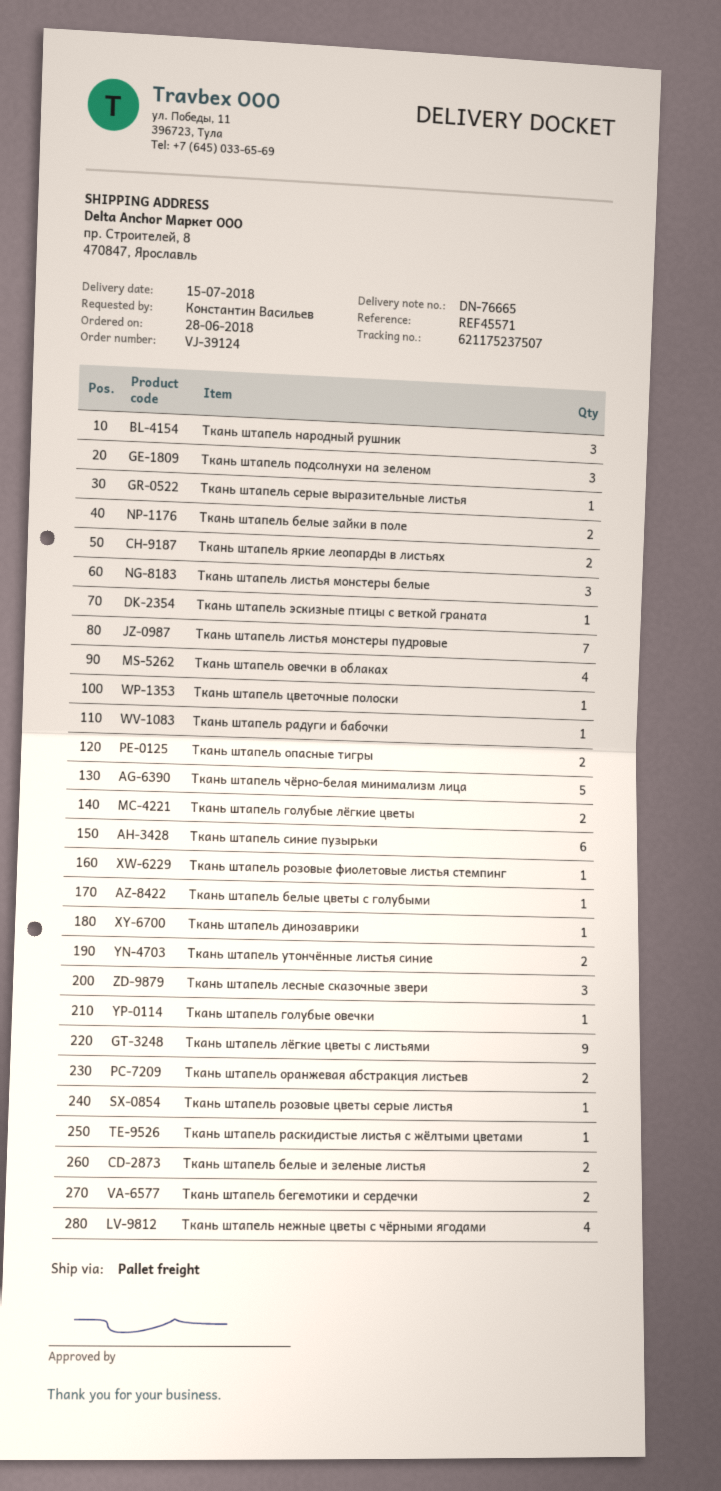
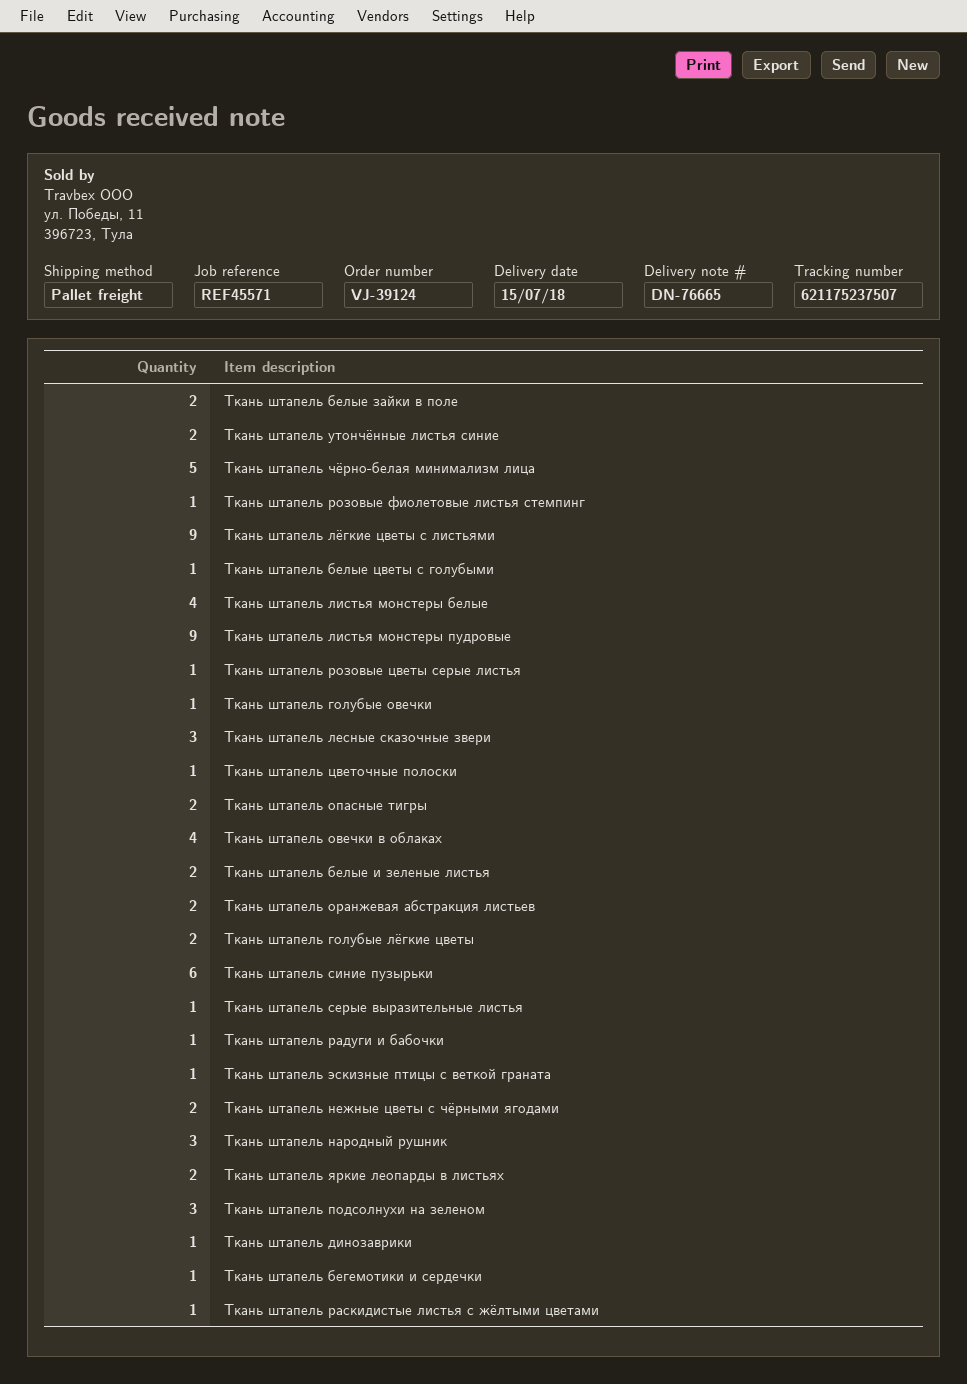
Ткань штапель листья монстеры белые: 3 -> 4
Ткань штапель листья монстеры пудровые: 7 -> 9
Ткань штапель бегемотики и сердечки: 2 -> 1
Ткань штапель нежные цветы с чёрными ягодами: 4 -> 2

